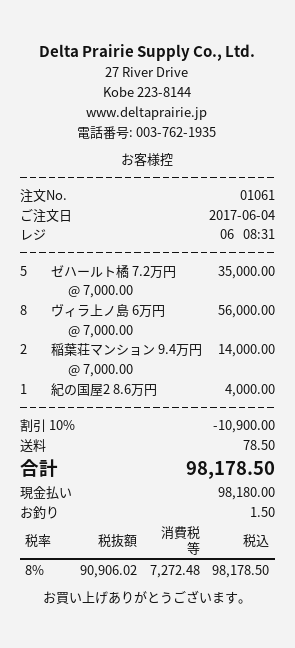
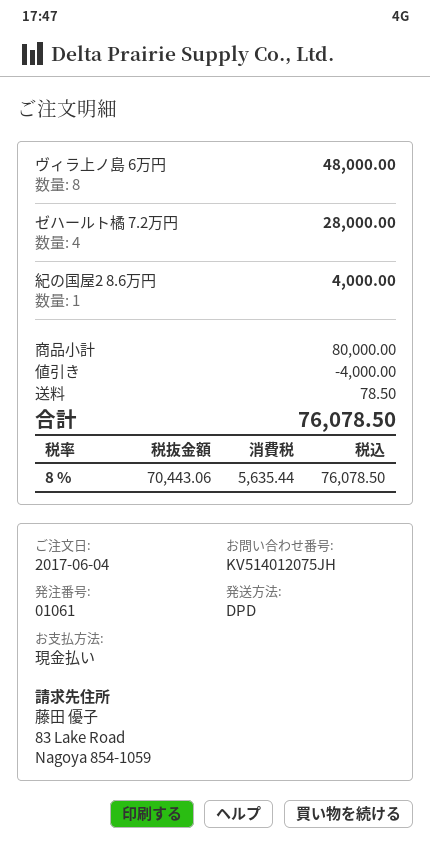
ゼハールト橘 7.2万円: 5 for 35000.00 -> 4 for 28000.00
ヴィラ上ノ島 6万円: 8 for 56000.00 -> 8 for 48000.00
稲葉荘マンション 9.4万円: 2 for 14000.00 -> none
discount: 10900.00 -> 4000.00
net: 90906.02 -> 70443.06
tax: 8% = 7272.48 -> 8% = 5635.44
total: 98178.50 -> 76078.50

